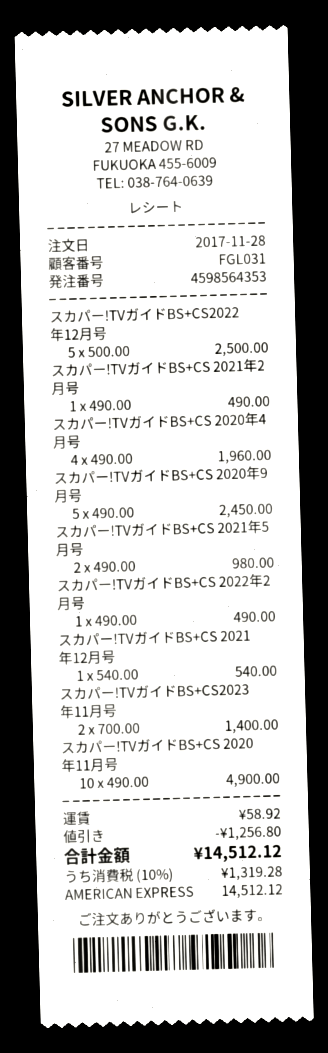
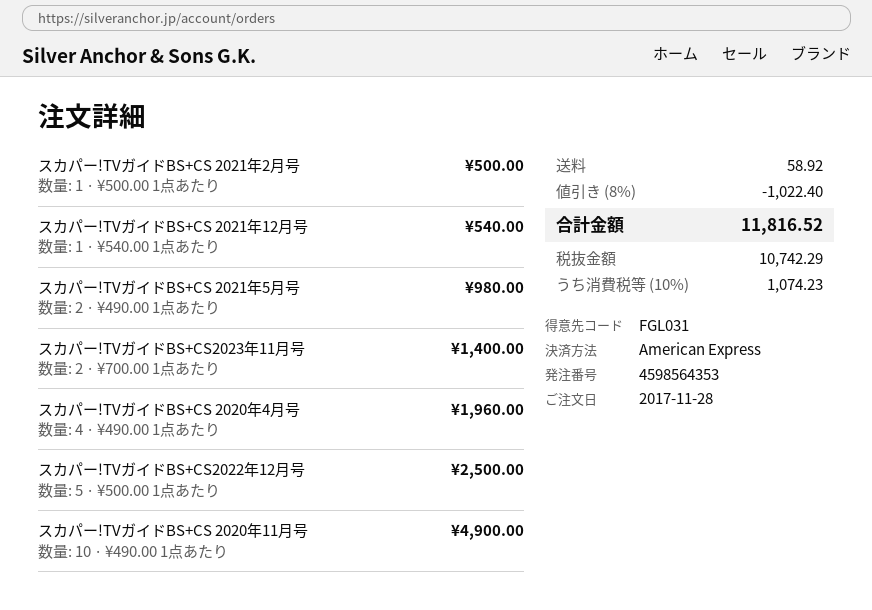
スカパー!TVガイドBS+CS 2021年2月号: 1 x 490.00 = 490.00 -> 1 x 500.00 = 500.00
スカパー!TVガイドBS+CS 2020年9月号: 5 x 490.00 = 2450.00 -> none
スカパー!TVガイドBS+CS 2022年2月号: 1 x 490.00 = 490.00 -> none
discount: 1256.80 -> 1022.40
tax: 10% = 1319.28 -> 10% = 1074.23
total: 14512.12 -> 11816.52

